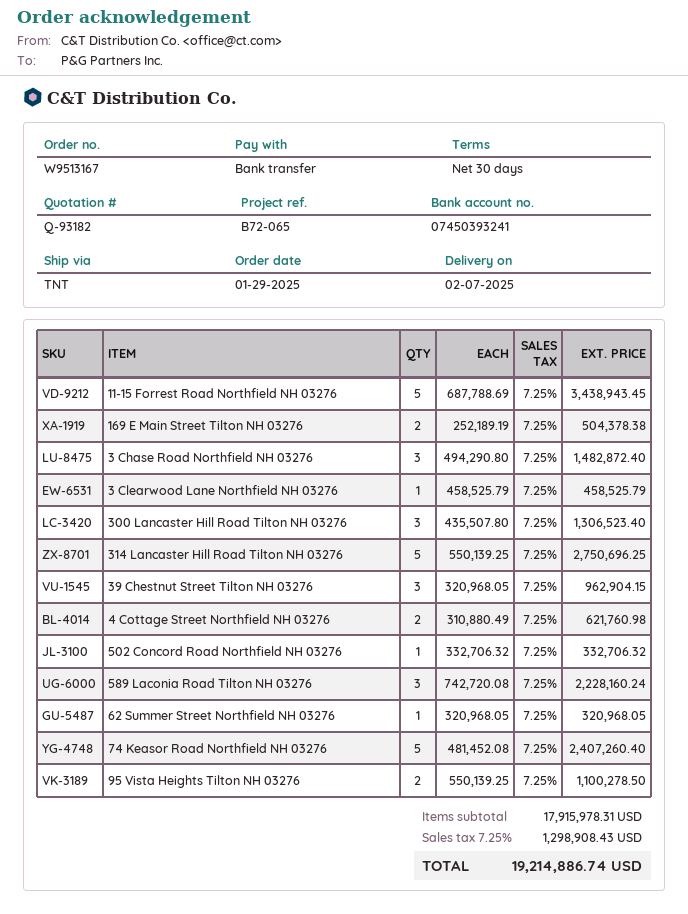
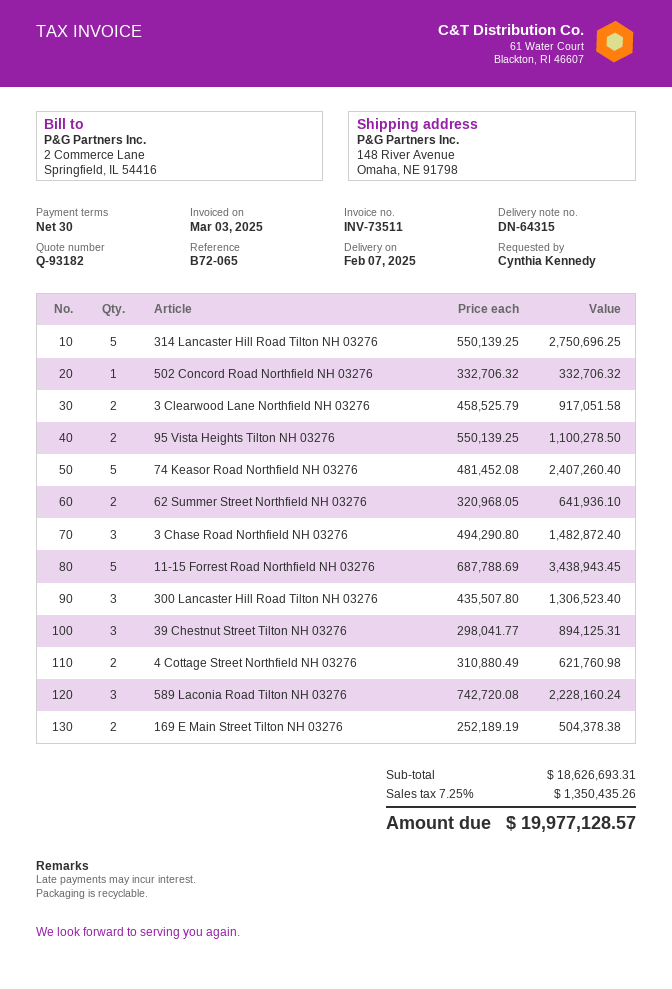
3 Clearwood Lane Northfield NH 03276: 1 x 458525.79 = 458525.79 -> 2 x 458525.79 = 917051.58
39 Chestnut Street Tilton NH 03276: 3 x 320968.05 = 962904.15 -> 3 x 298041.77 = 894125.31
62 Summer Street Northfield NH 03276: 1 x 320968.05 = 320968.05 -> 2 x 320968.05 = 641936.10
subtotal: 17915978.31 -> 18626693.31
tax: 7.25% = 1298908.43 -> 7.25% = 1350435.26
total: 19214886.74 -> 19977128.57

